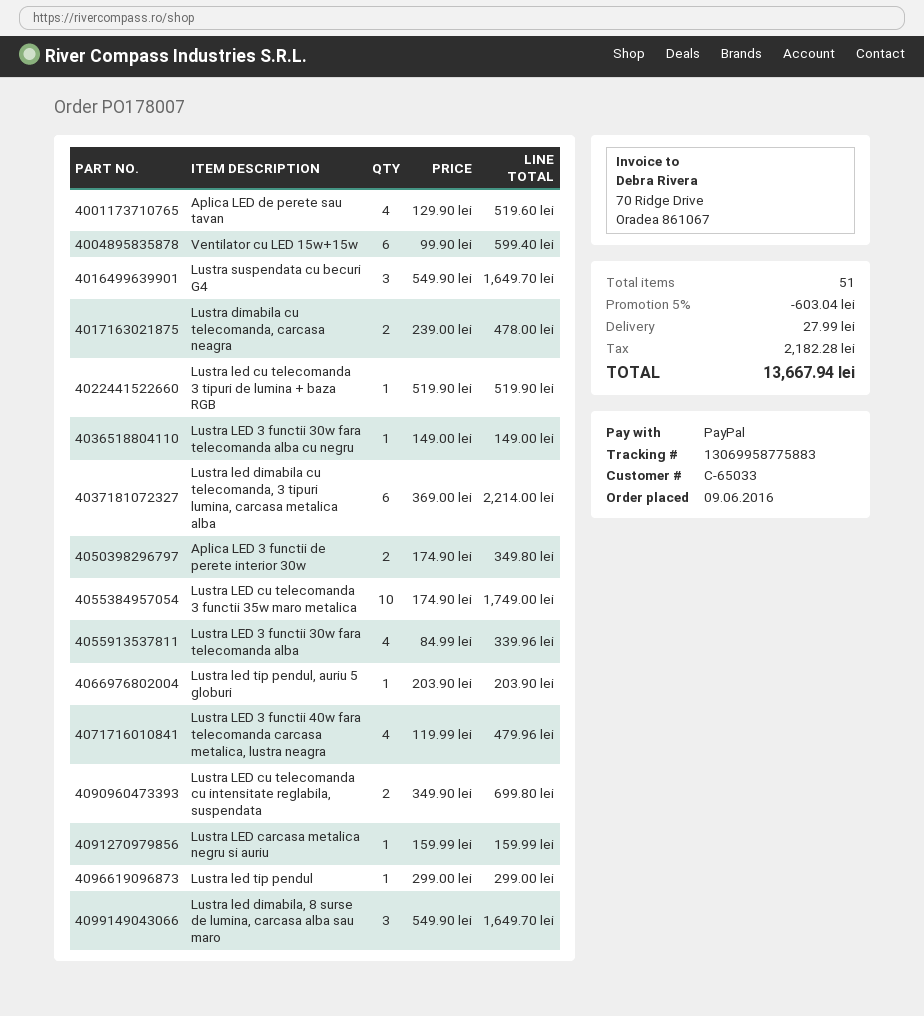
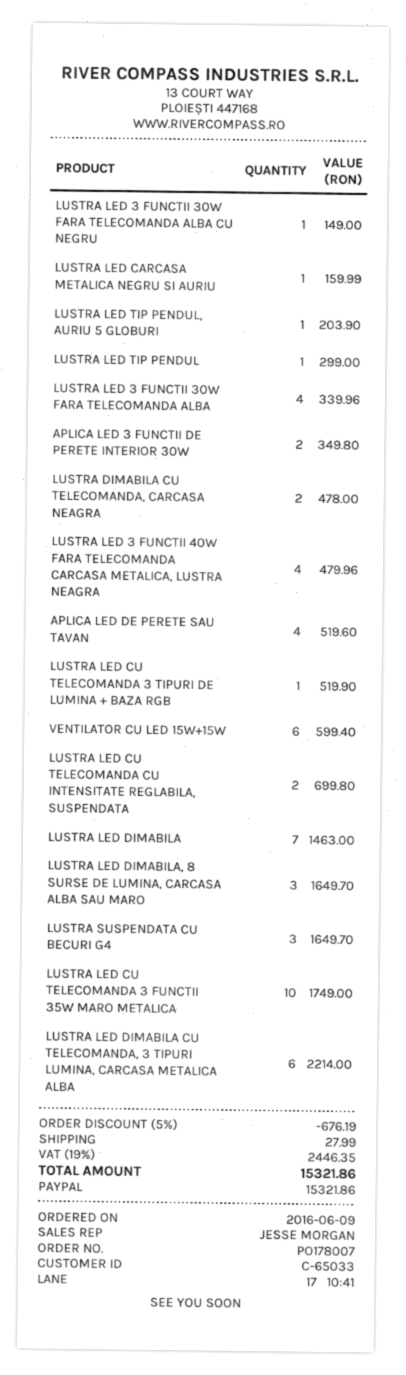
LUSTRA LED DIMABILA: none -> 7 for 1463.00
discount: 5% = 603.04 -> 5% = 676.19
tax: 2182.28 -> 2446.35
total: 13667.94 -> 15321.86

